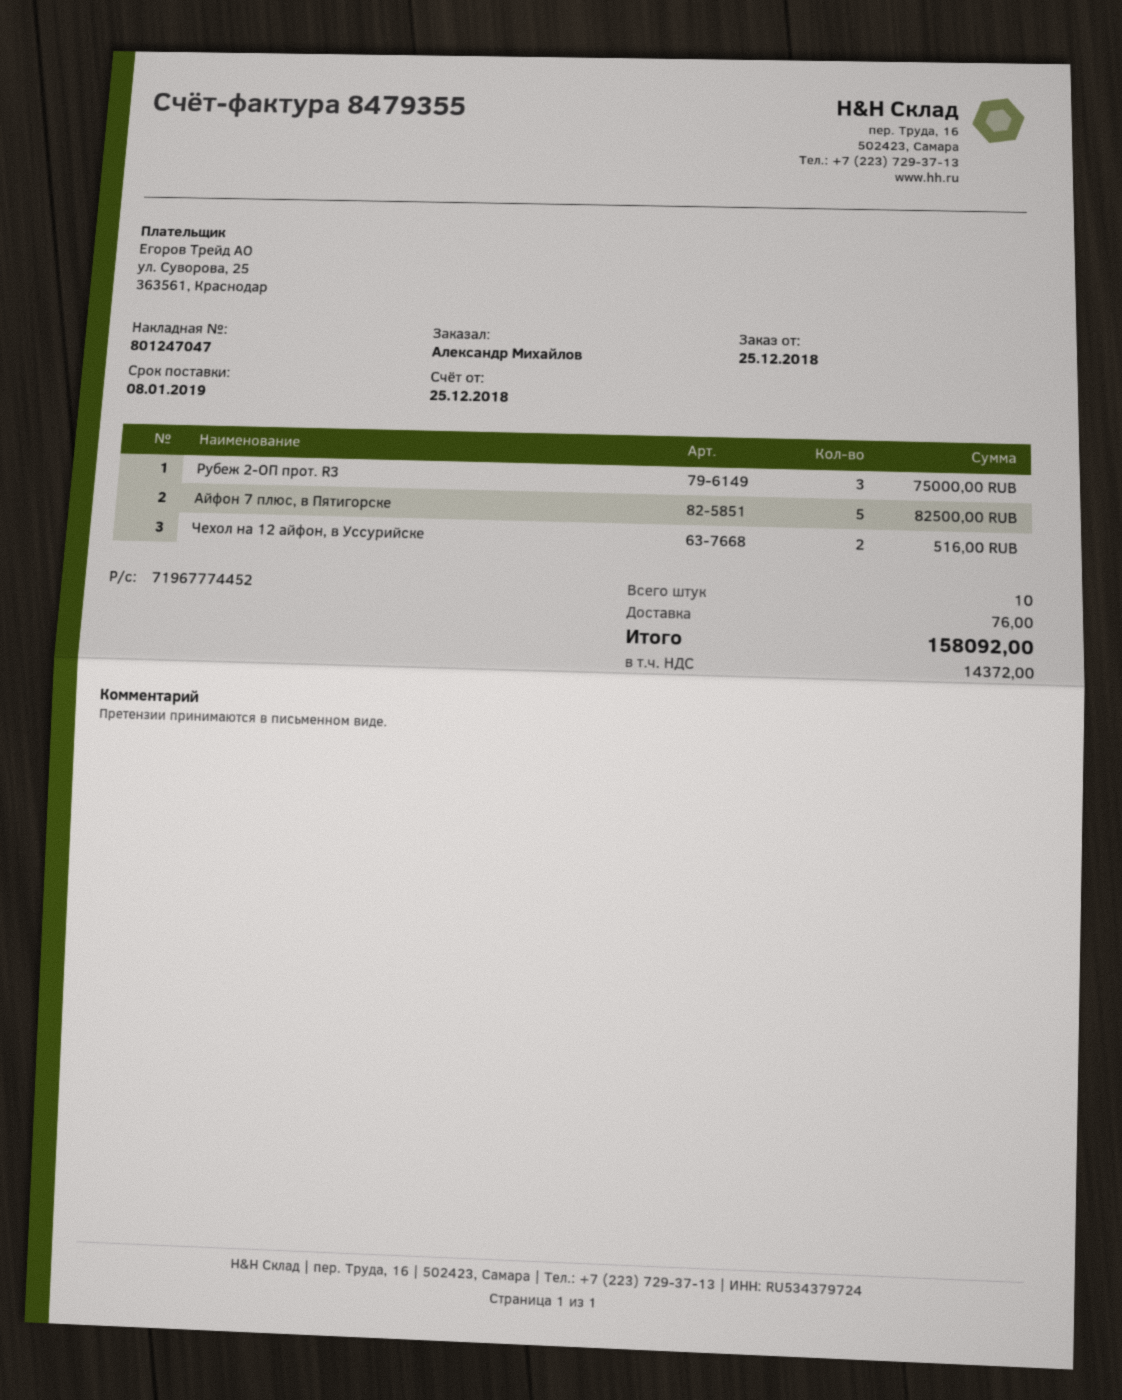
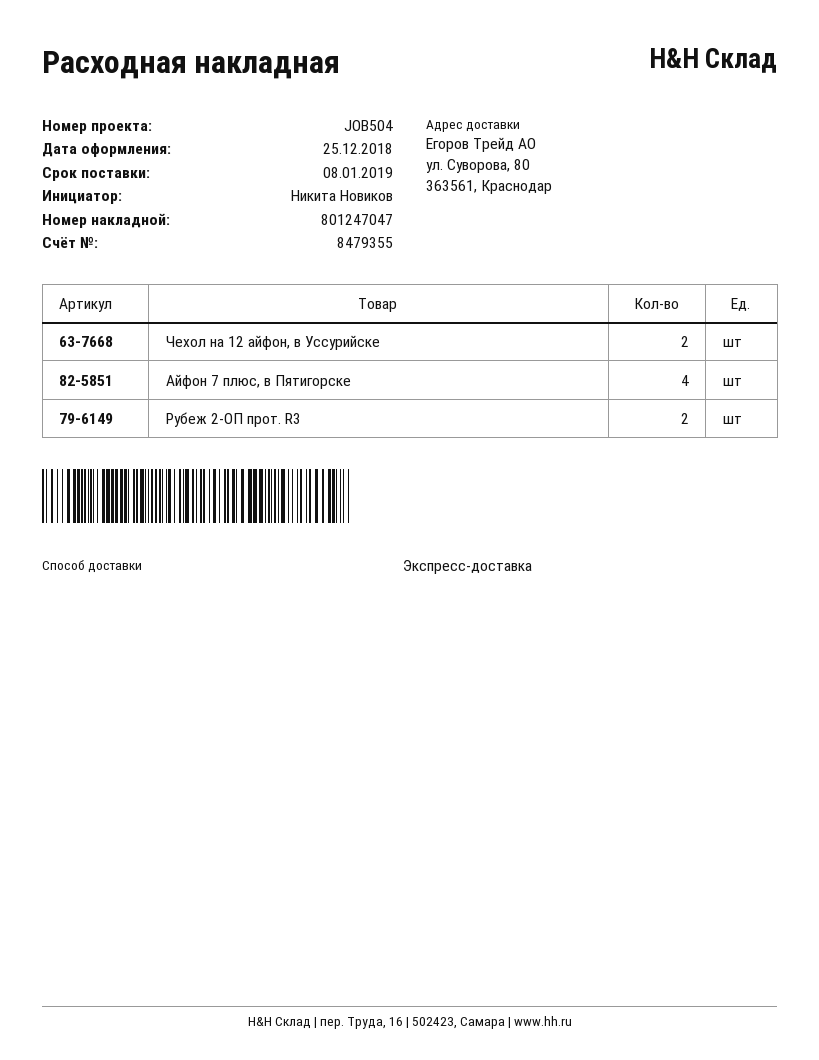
ordered by: Александр Михайлов -> Никита Новиков
Рубеж 2-ОП прот. R3: 3 -> 2
Айфон 7 плюс, в Пятигорске: 5 -> 4

